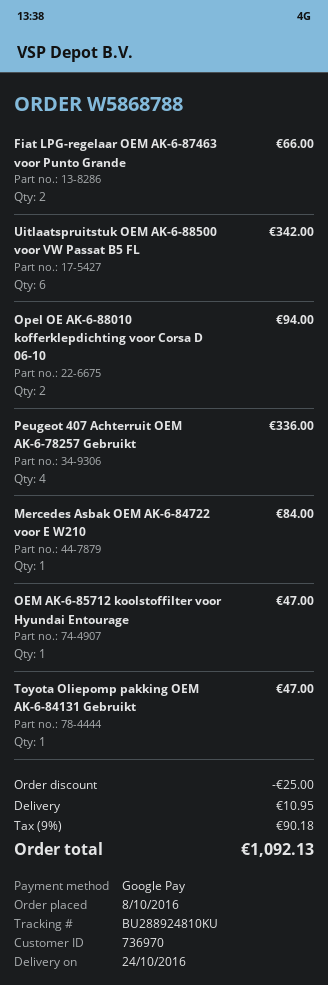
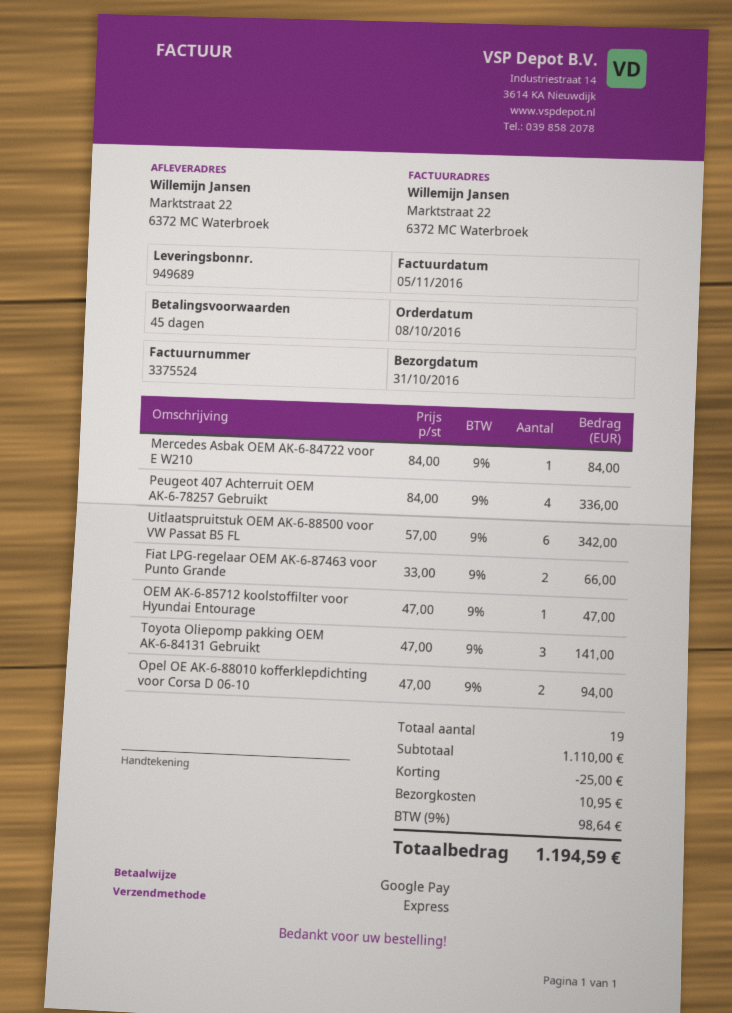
delivery date: 2016-10-24 -> 2016-10-31
Toyota Oliepomp pakking OEM AK-6-84131 Gebruikt: 1 for 47.00 -> 3 for 141.00
tax: 9% = 90.18 -> 9% = 98.64
total: 1092.13 -> 1194.59

